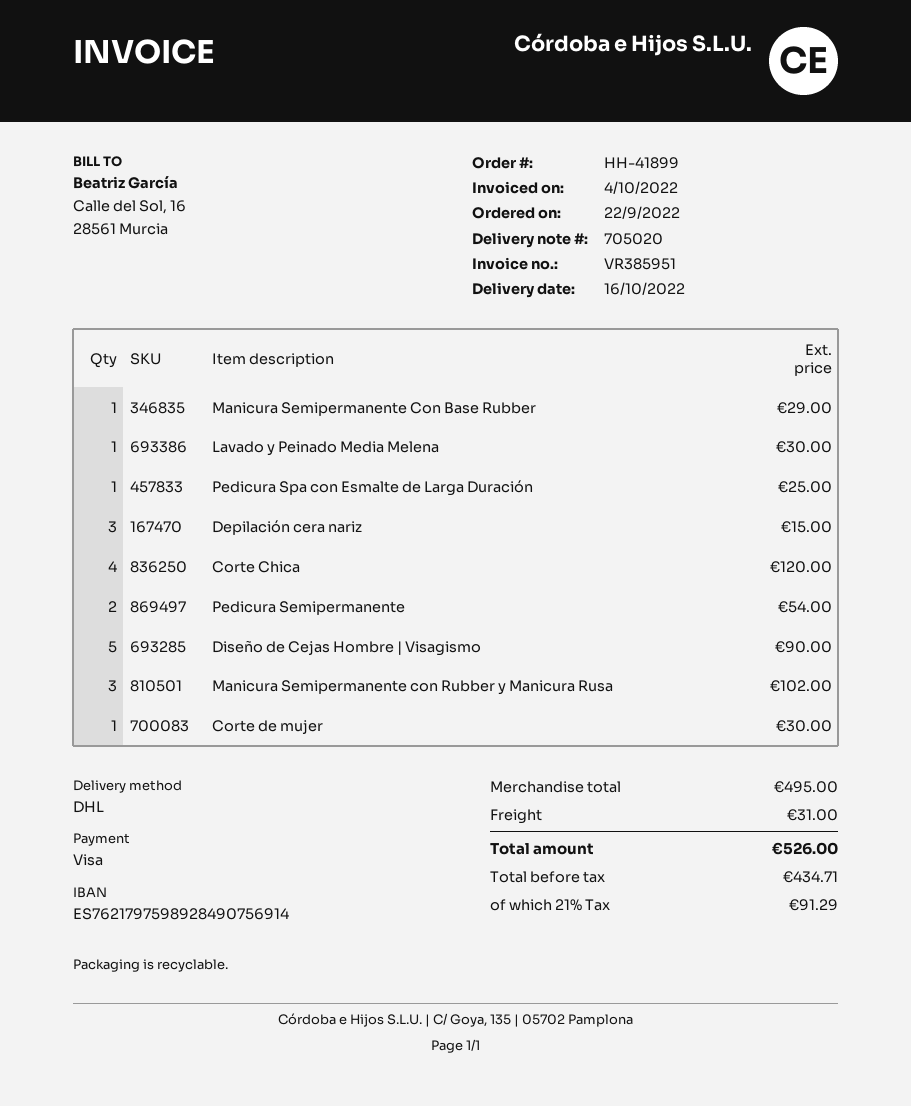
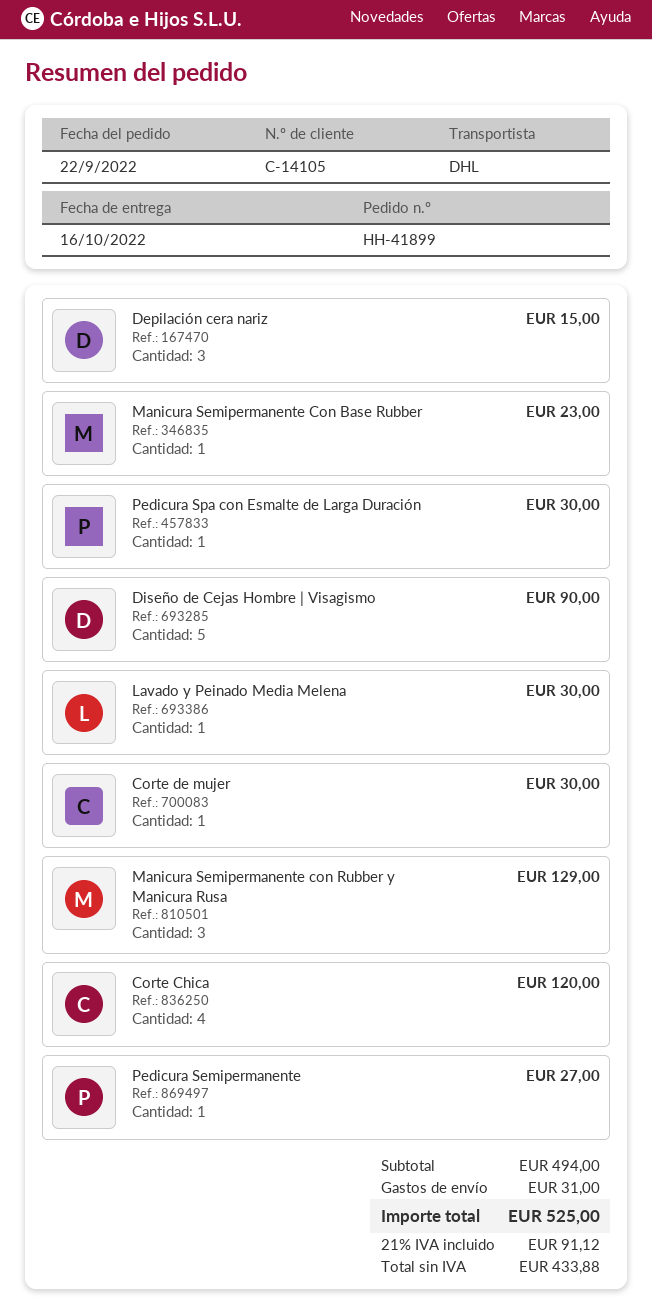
Manicura Semipermanente Con Base Rubber: 1 for 29.00 -> 1 for 23.00
Pedicura Spa con Esmalte de Larga Duración: 1 for 25.00 -> 1 for 30.00
Pedicura Semipermanente: 2 for 54.00 -> 1 for 27.00
Manicura Semipermanente con Rubber y Manicura Rusa: 3 for 102.00 -> 3 for 129.00
subtotal: 495.00 -> 494.00
net: 434.71 -> 433.88
tax: 21% = 91.29 -> 21% = 91.12
total: 526.00 -> 525.00

